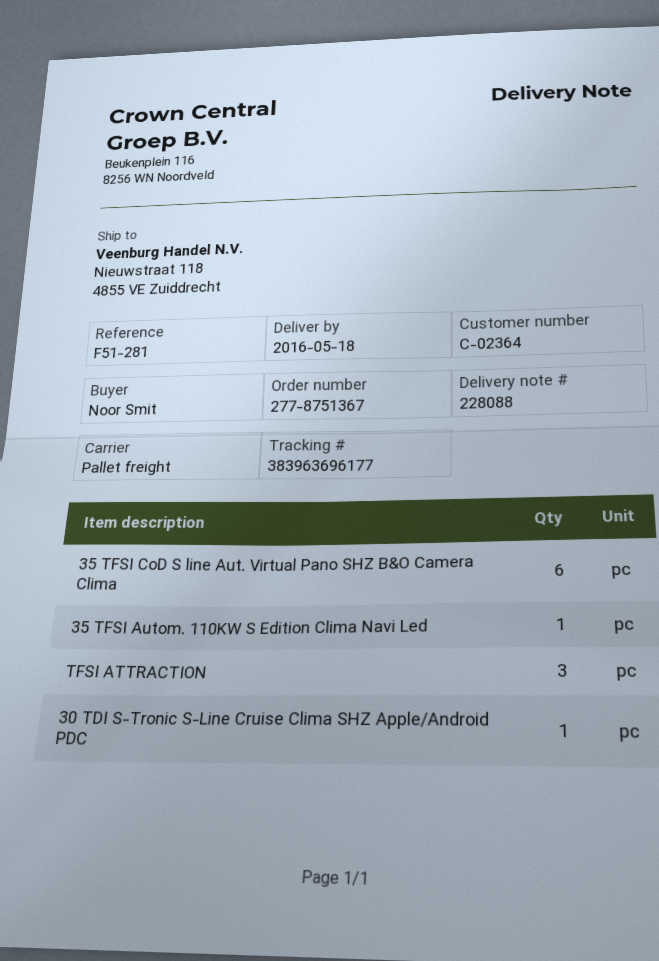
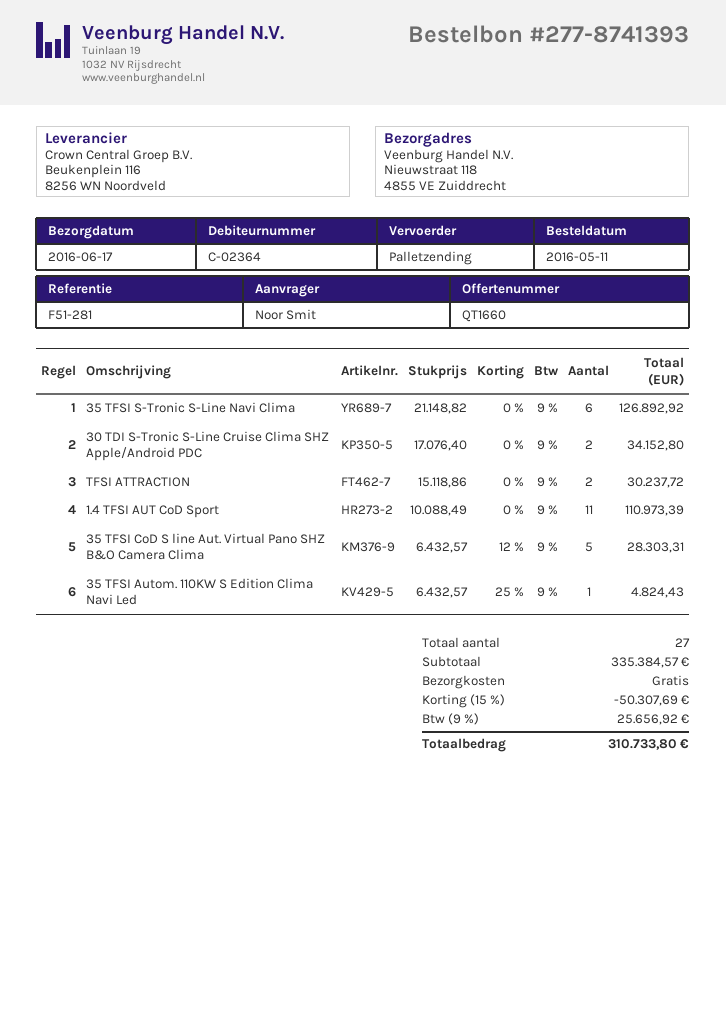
order number: 277-8751367 -> 277-8741393
delivery date: 2016-05-18 -> 2016-06-17
35 TFSI CoD S line Aut. Virtual Pano SHZ B&O Camera Clima: 6 -> 5
TFSI ATTRACTION: 3 -> 2
30 TDI S-Tronic S-Line Cruise Clima SHZ Apple/Android PDC: 1 -> 2
35 TFSI S-Tronic S-Line Navi Clima: none -> 6
1.4 TFSI AUT CoD Sport: none -> 11

